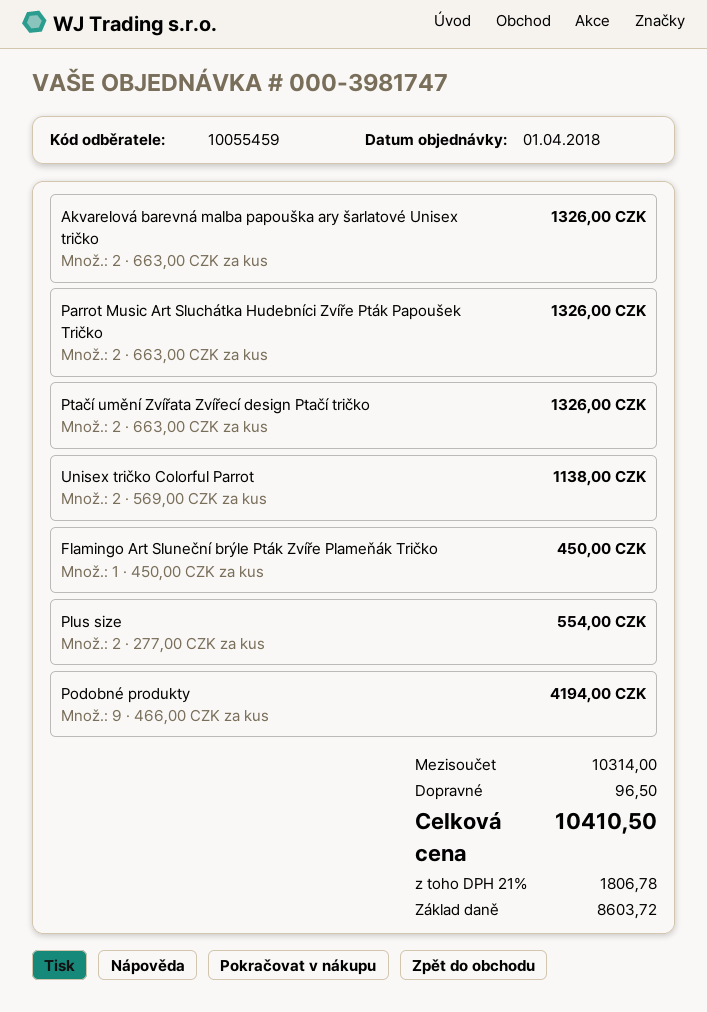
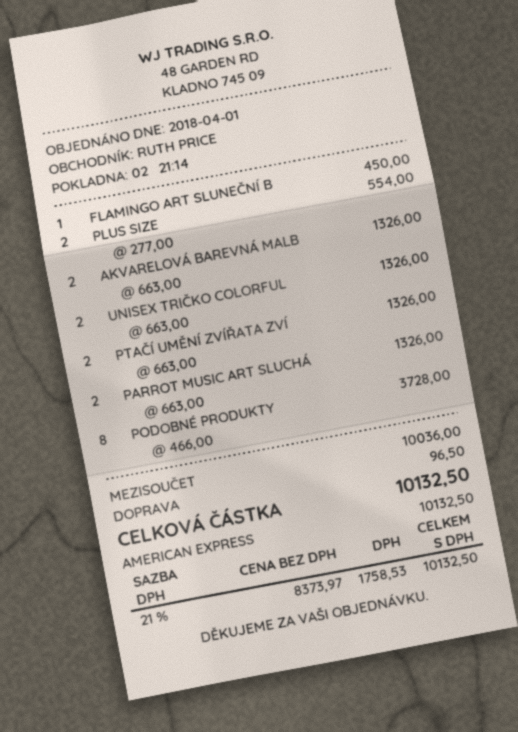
Unisex tričko Colorful Parrot: 2 x 569.00 = 1138.00 -> 2 x 663.00 = 1326.00
Podobné produkty: 9 x 466.00 = 4194.00 -> 8 x 466.00 = 3728.00
subtotal: 10314.00 -> 10036.00
net: 8603.72 -> 8373.97
tax: 21% = 1806.78 -> 21% = 1758.53
total: 10410.50 -> 10132.50

